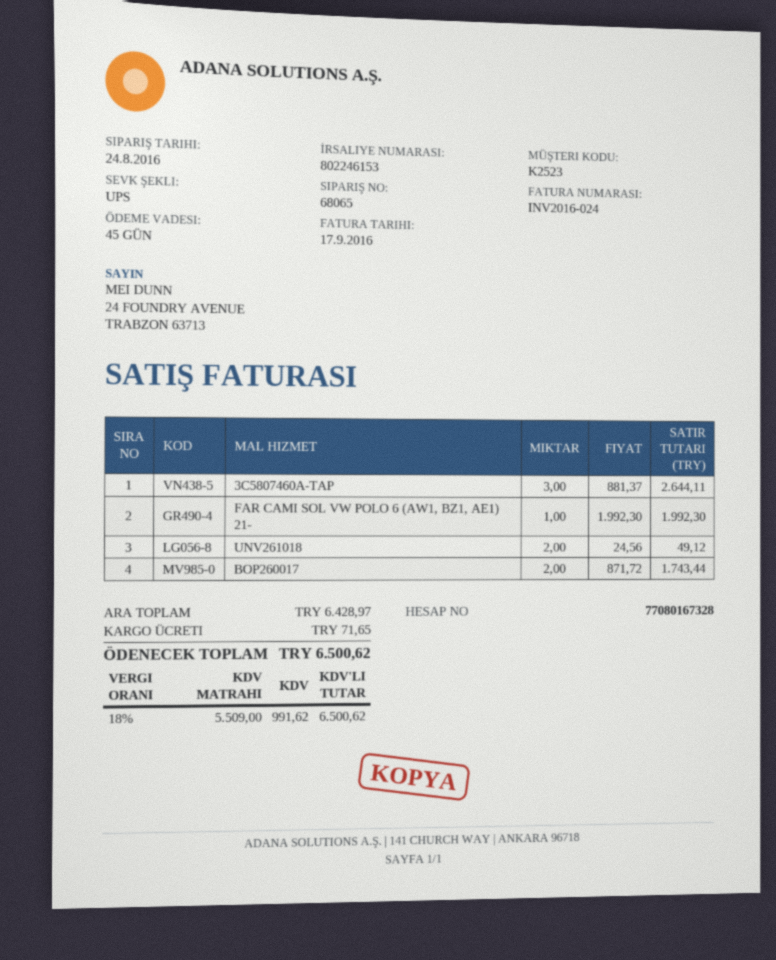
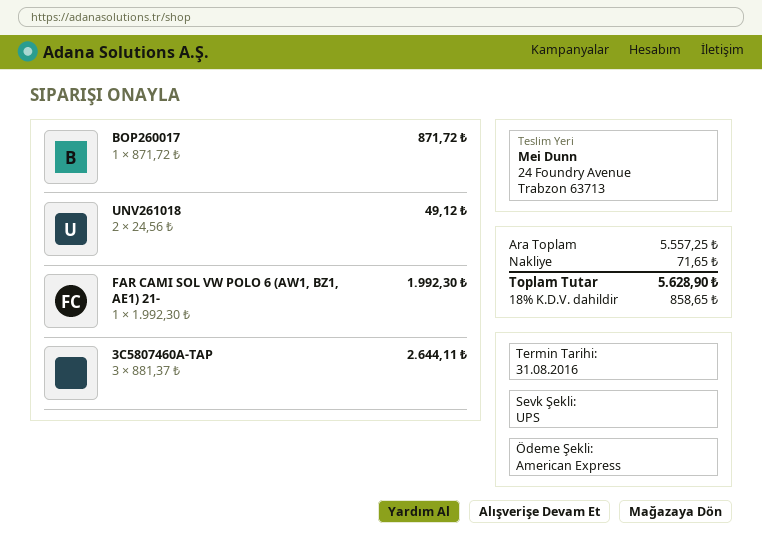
BOP260017: 2 x 871.72 = 1743.44 -> 1 x 871.72 = 871.72
subtotal: 6428.97 -> 5557.25
tax: 18% = 991.62 -> 18% = 858.65
total: 6500.62 -> 5628.90

